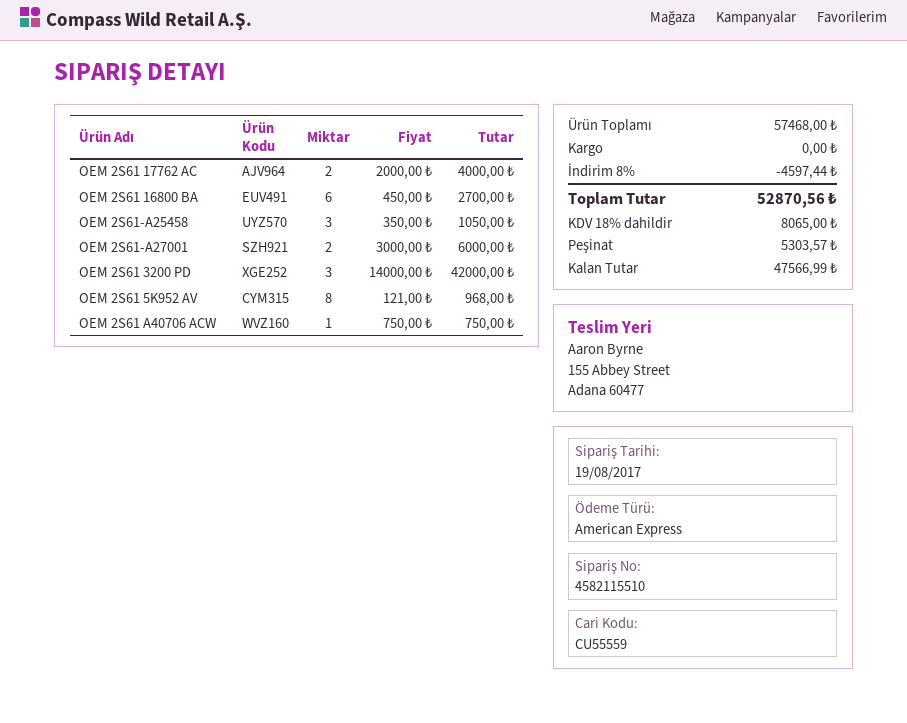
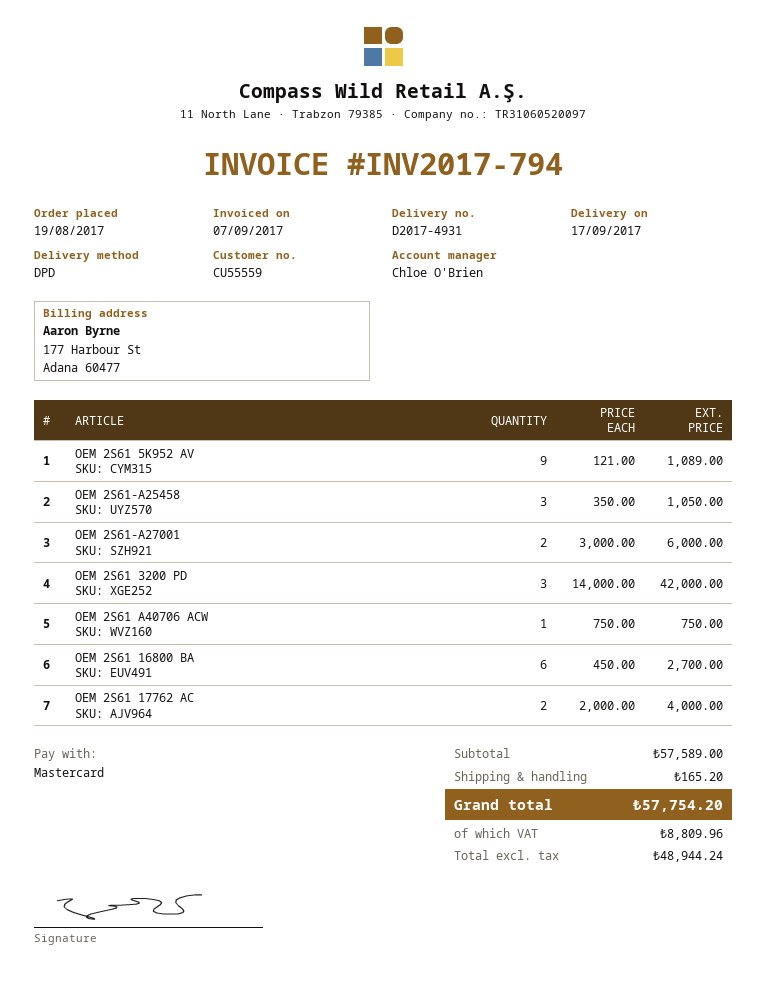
payment method: American Express -> Mastercard
OEM 2S61 5K952 AV: 8 x 121.00 = 968.00 -> 9 x 121.00 = 1089.00
subtotal: 57468.00 -> 57589.00
discount: 8% = 4597.44 -> none
shipping: 0.00 -> 165.20
tax: 8065.00 -> 8809.96
total: 52870.56 -> 57754.20

